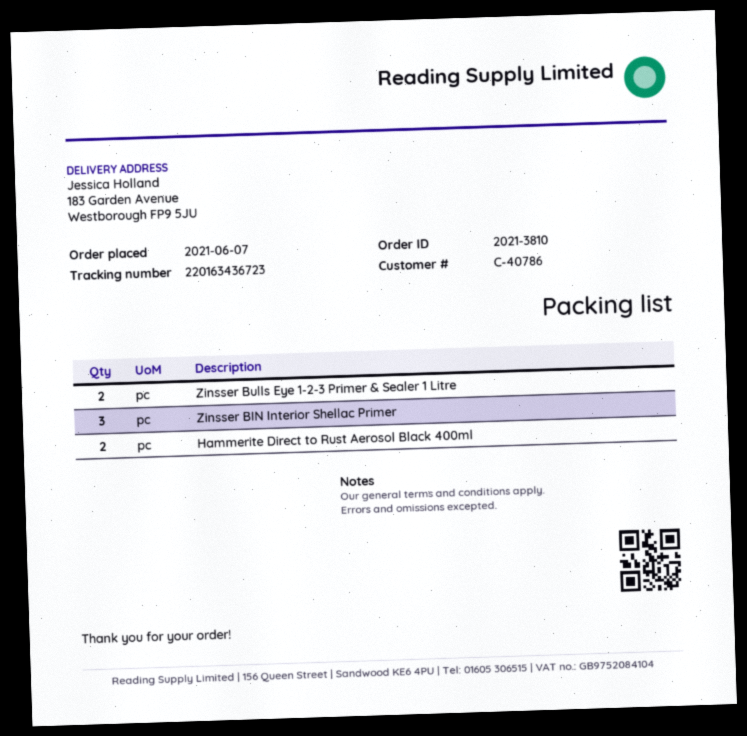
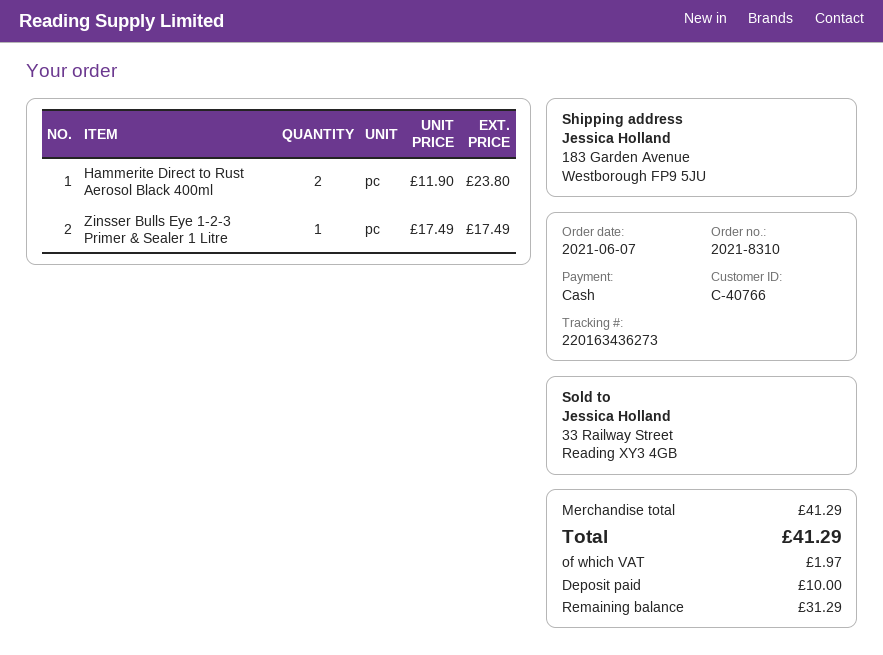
order number: 2021-3810 -> 2021-8310
customer number: C-40786 -> C-40766
tracking number: 220163436723 -> 220163436273
Zinsser Bulls Eye 1-2-3 Primer & Sealer 1 Litre: 2 -> 1
Zinsser BIN Interior Shellac Primer: 3 -> none

